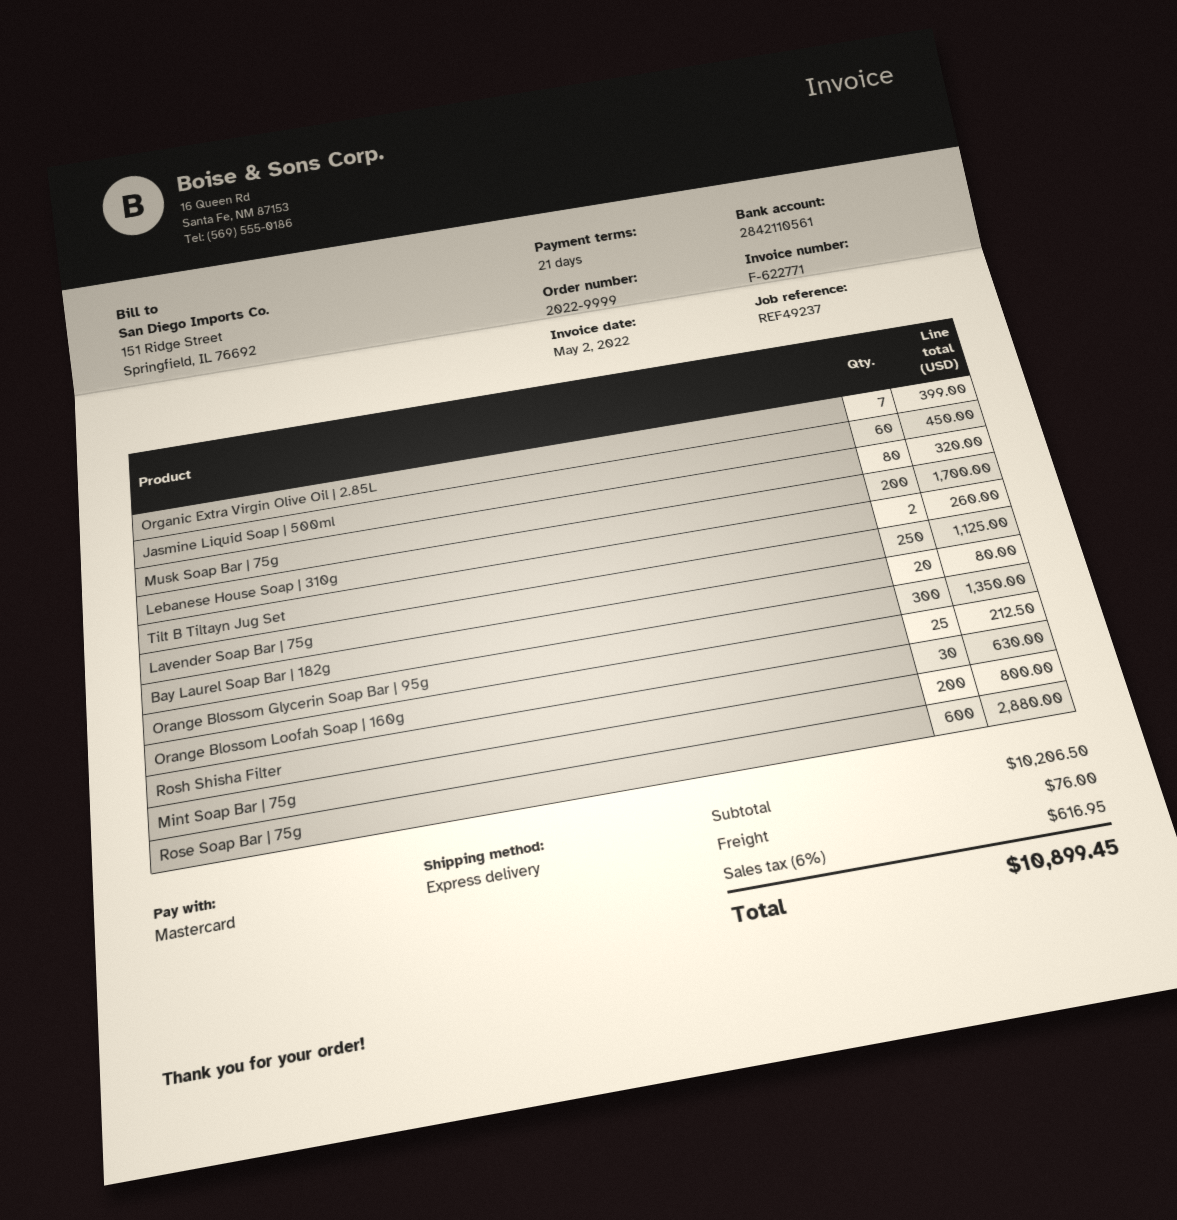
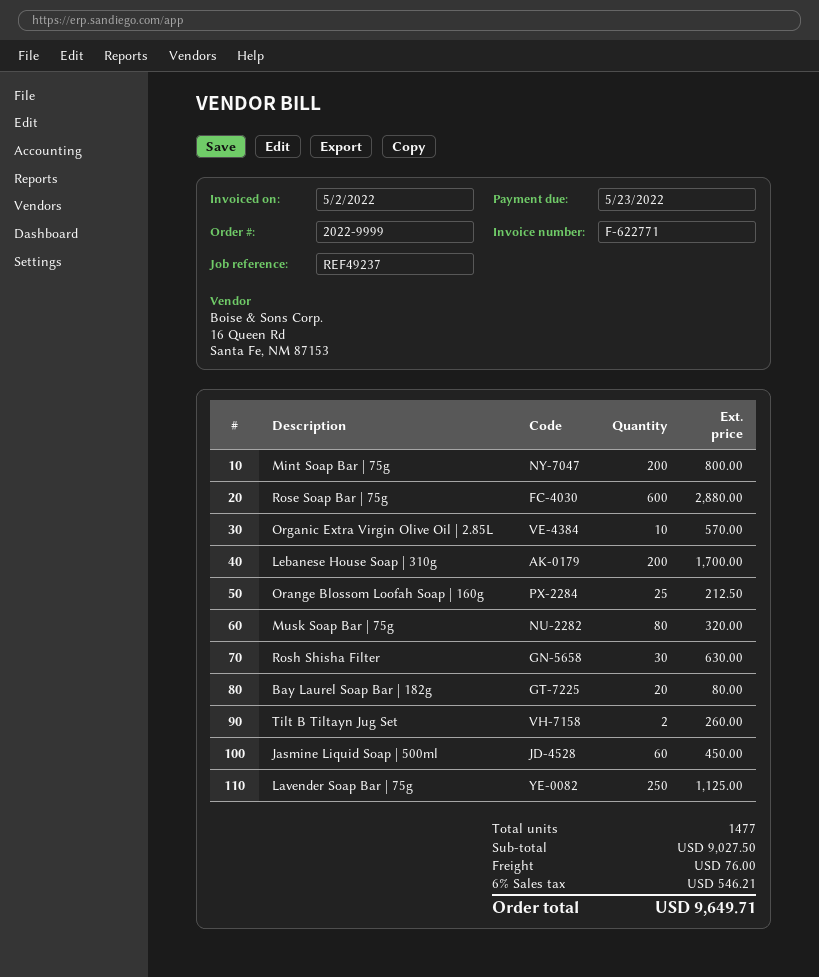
Organic Extra Virgin Olive Oil | 2.85L: 7 for 399.00 -> 10 for 570.00
Orange Blossom Glycerin Soap Bar | 95g: 300 for 1350.00 -> none
subtotal: 10206.50 -> 9027.50
tax: 6% = 616.95 -> 6% = 546.21
total: 10899.45 -> 9649.71

